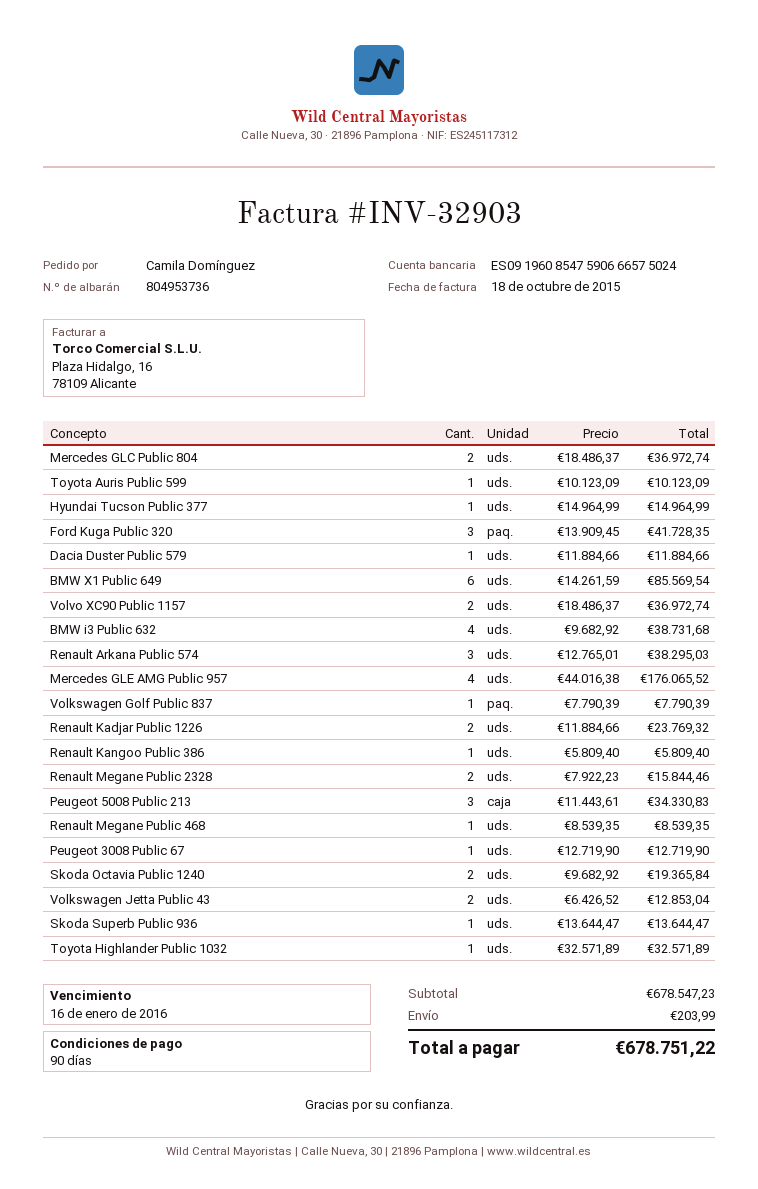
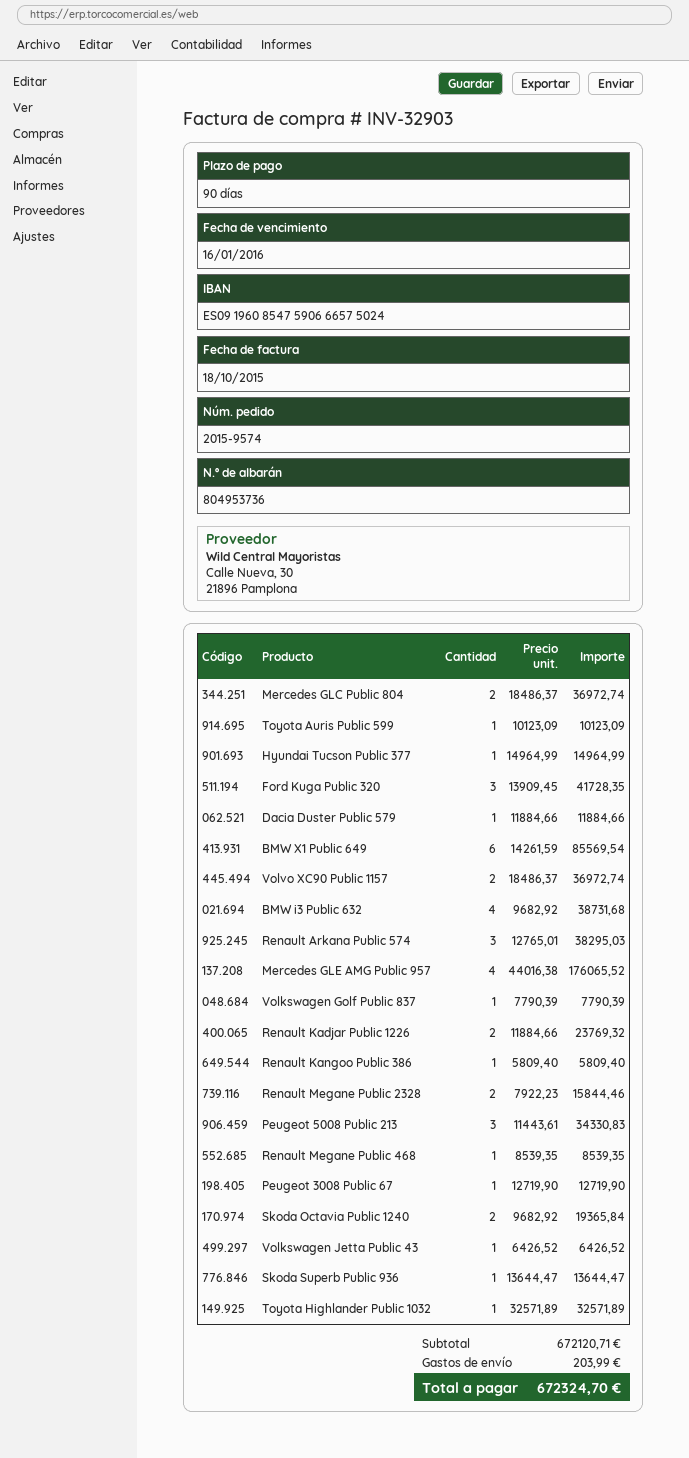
Volkswagen Jetta Public 43: 2 x 6426.52 = 12853.04 -> 1 x 6426.52 = 6426.52
subtotal: 678547.23 -> 672120.71
total: 678751.22 -> 672324.70

